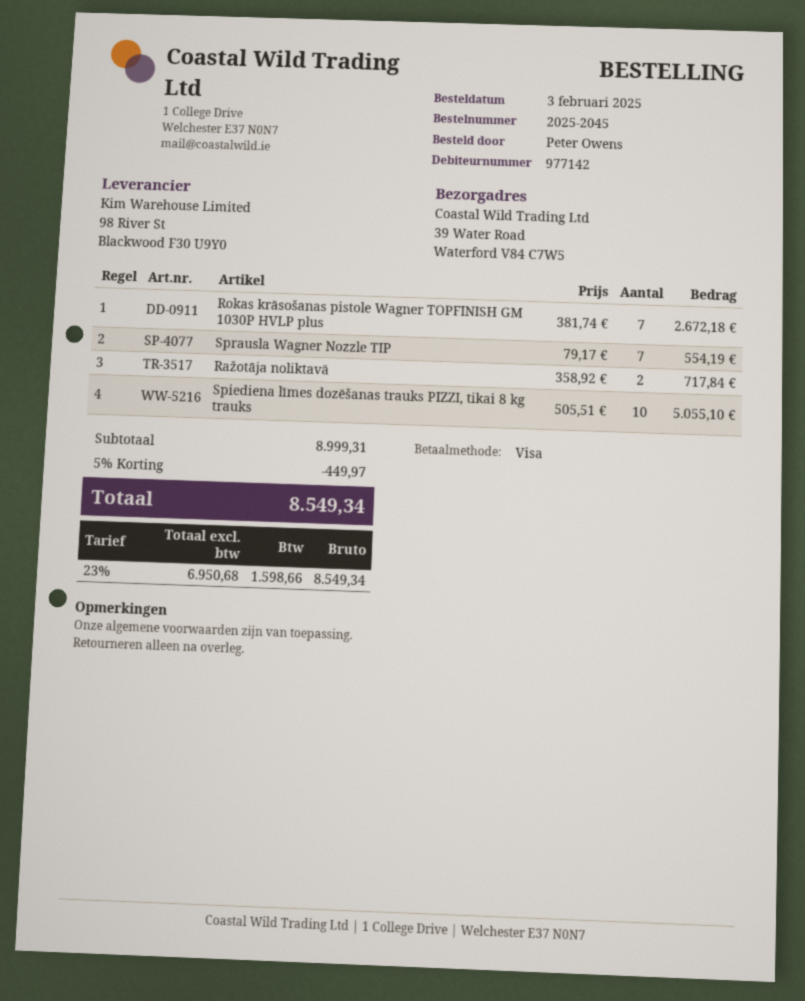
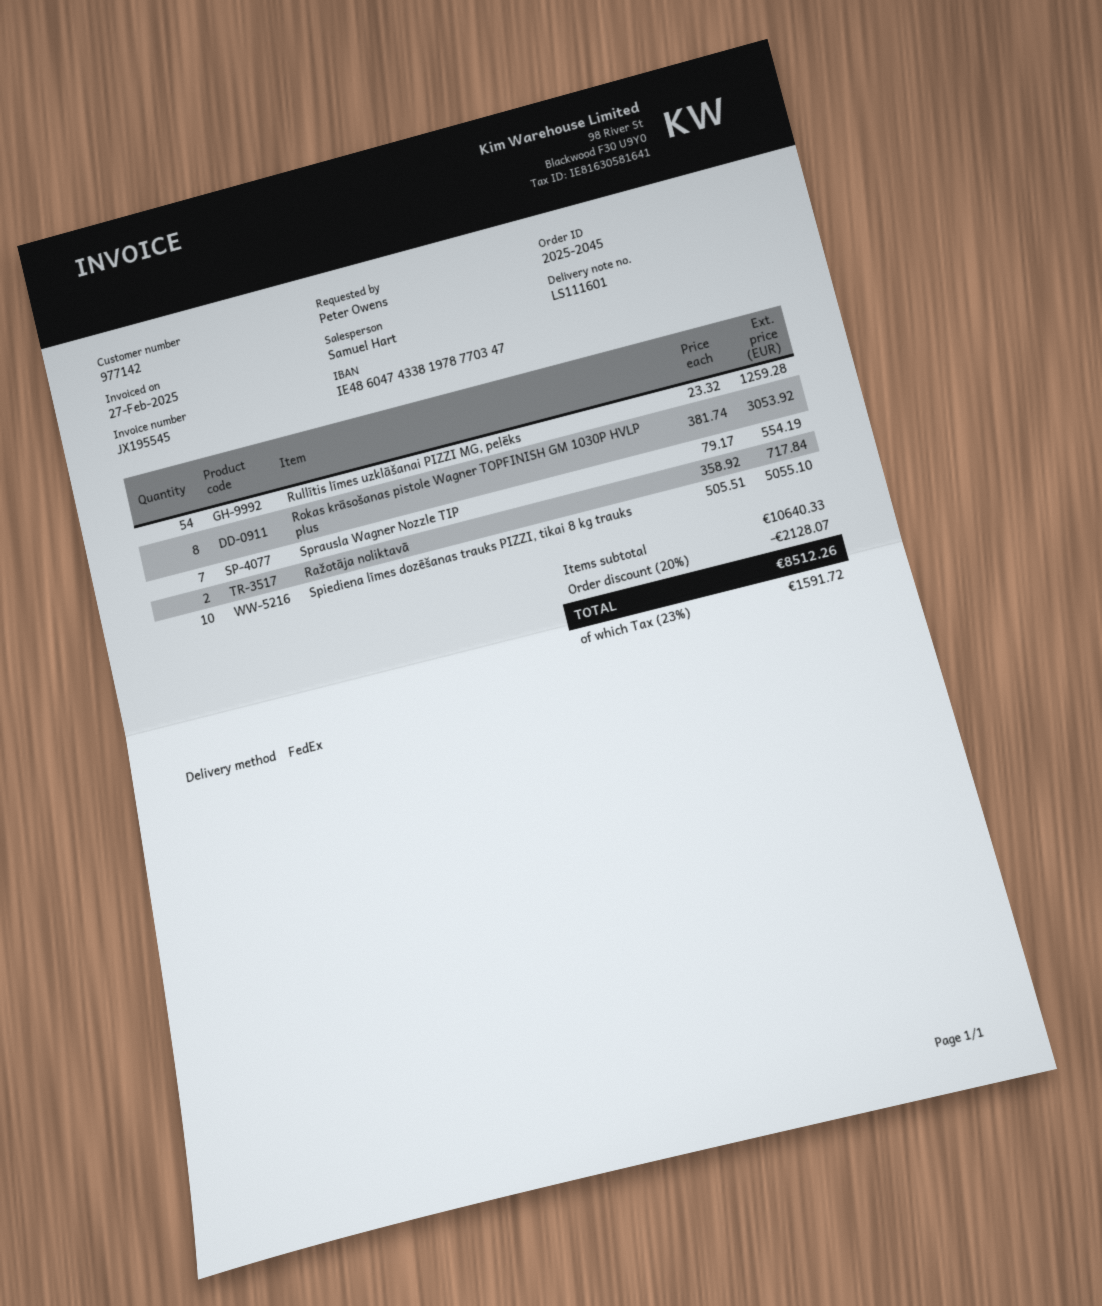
Rokas krāsošanas pistole Wagner TOPFINISH GM 1030P HVLP plus: 7 x 381.74 = 2672.18 -> 8 x 381.74 = 3053.92
Rullītis līmes uzklāšanai PIZZI MG, pelēks: none -> 54 x 23.32 = 1259.28
subtotal: 8999.31 -> 10640.33
discount: 5% = 449.97 -> 20% = 2128.07
tax: 23% = 1598.66 -> 23% = 1591.72
total: 8549.34 -> 8512.26

